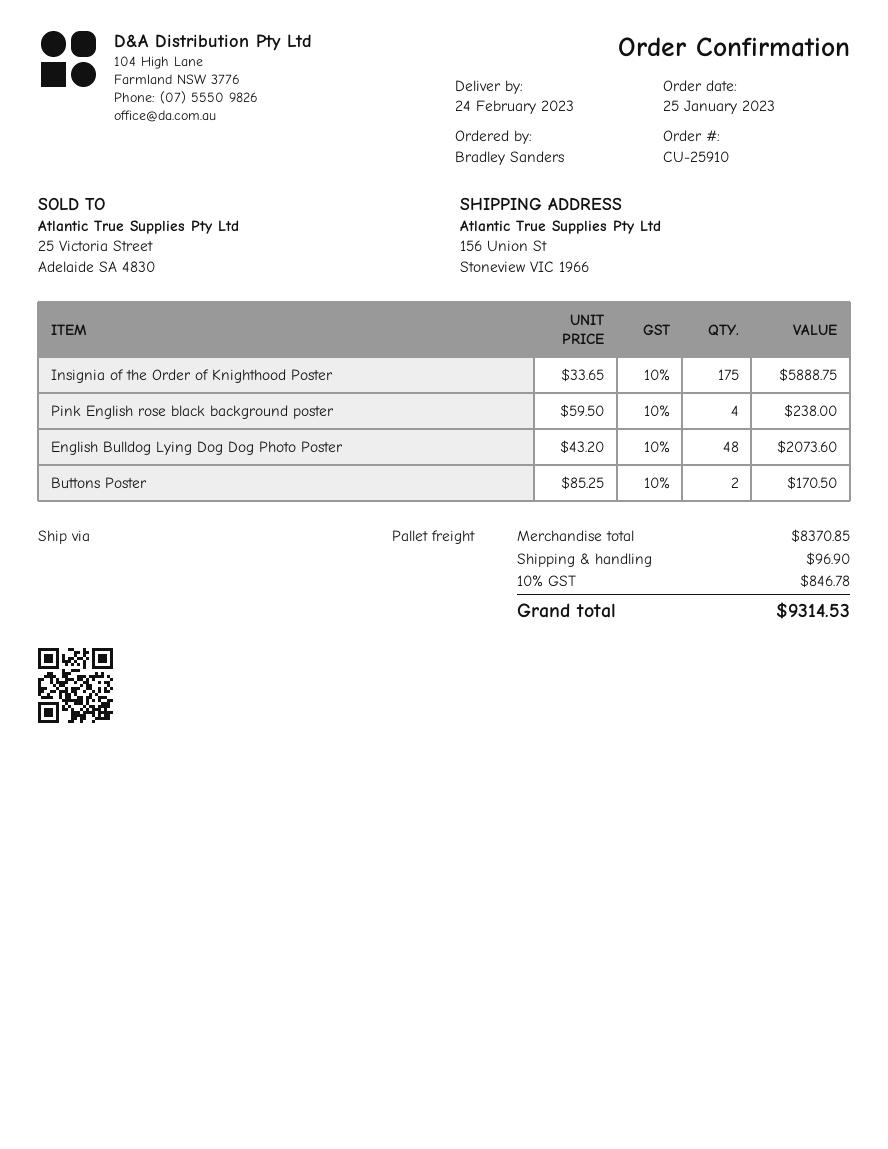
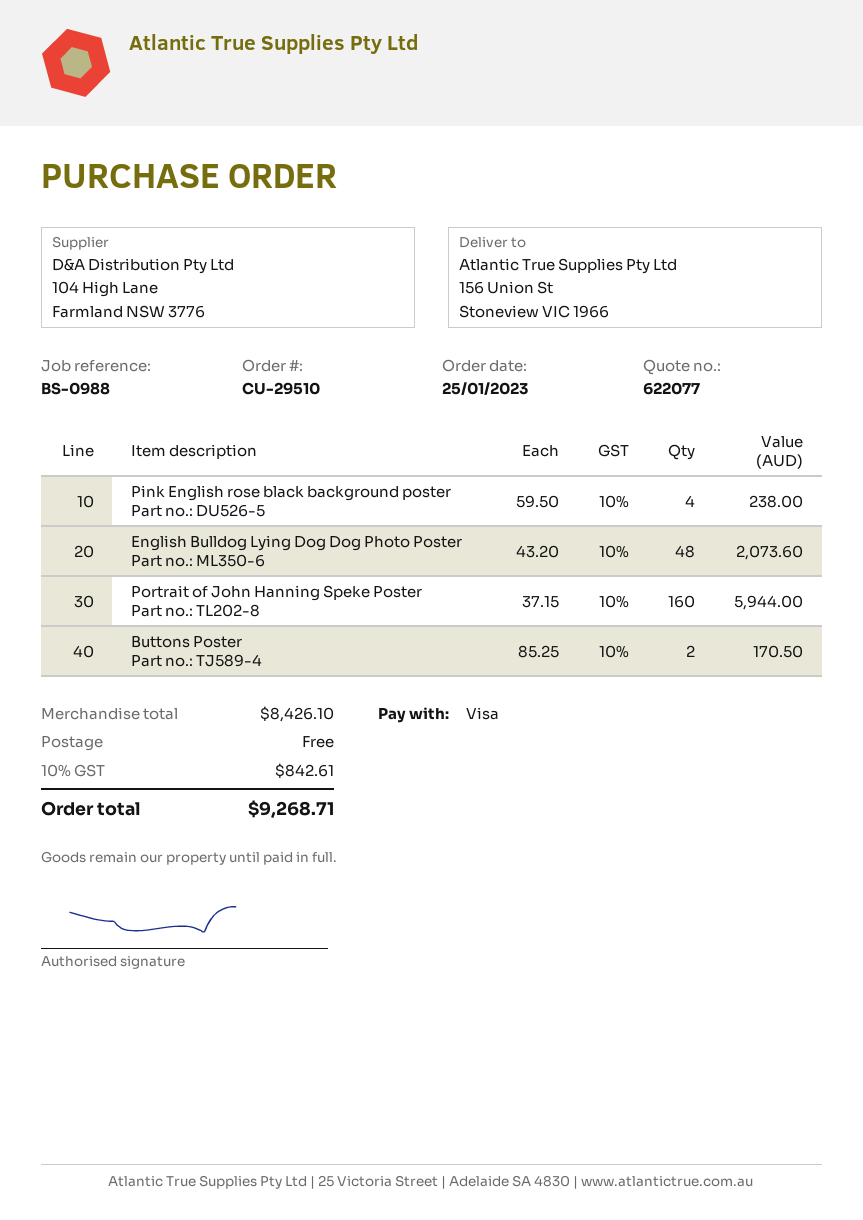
order number: CU-25910 -> CU-29510
Insignia of the Order of Knighthood Poster: 175 x 33.65 = 5888.75 -> none
Portrait of John Hanning Speke Poster: none -> 160 x 37.15 = 5944.00
subtotal: 8370.85 -> 8426.10
shipping: 96.90 -> 0.00
tax: 10% = 846.78 -> 10% = 842.61
total: 9314.53 -> 9268.71

